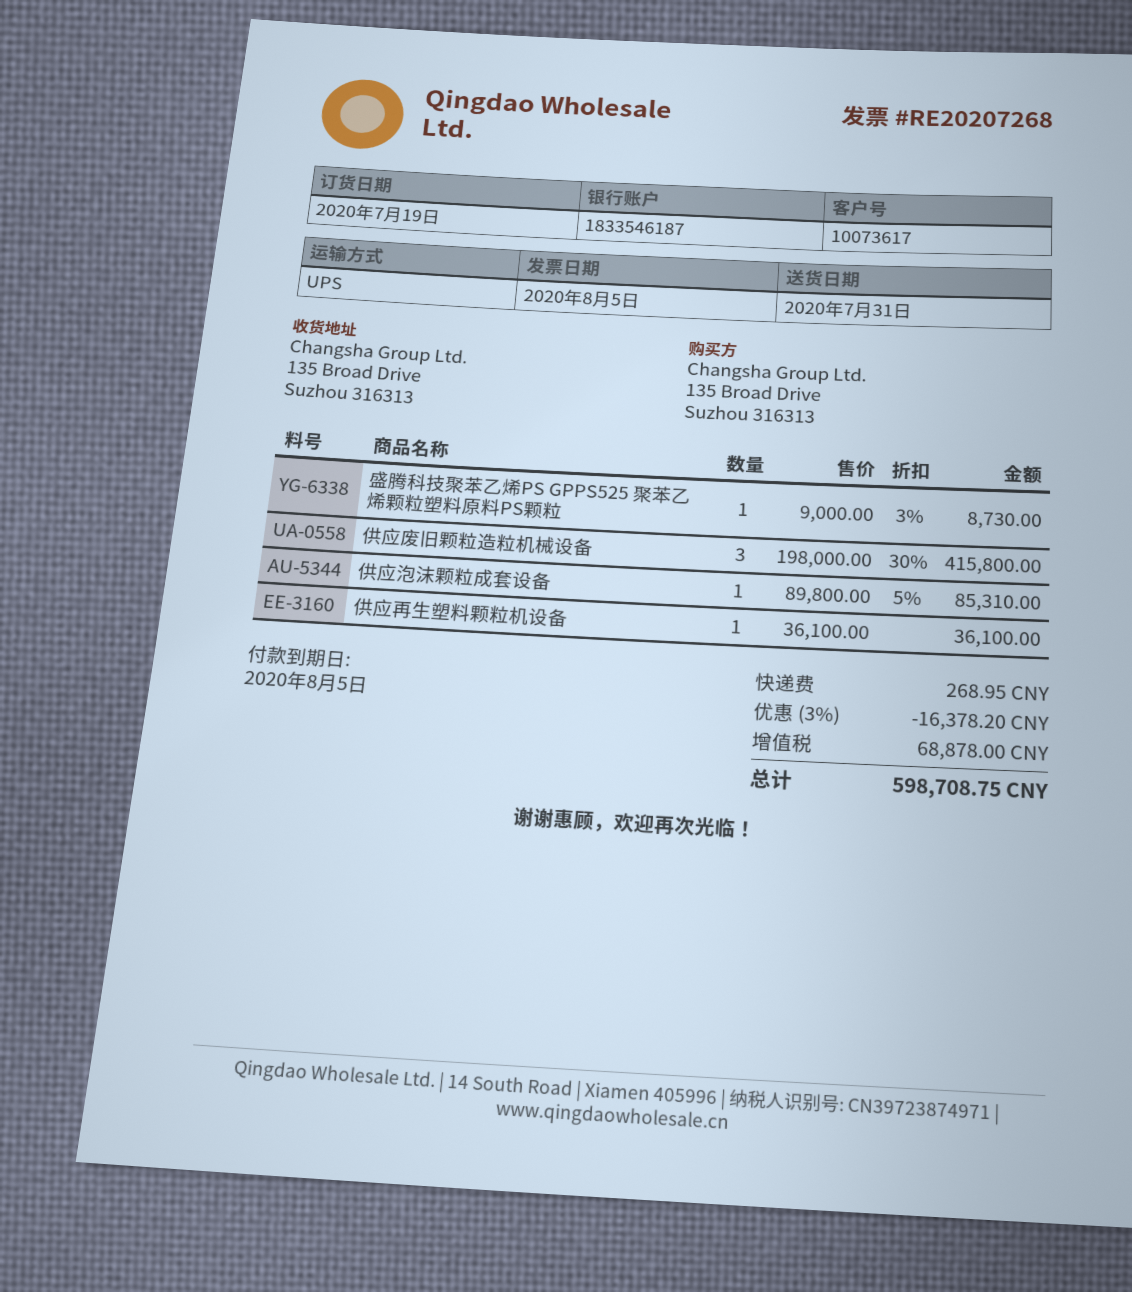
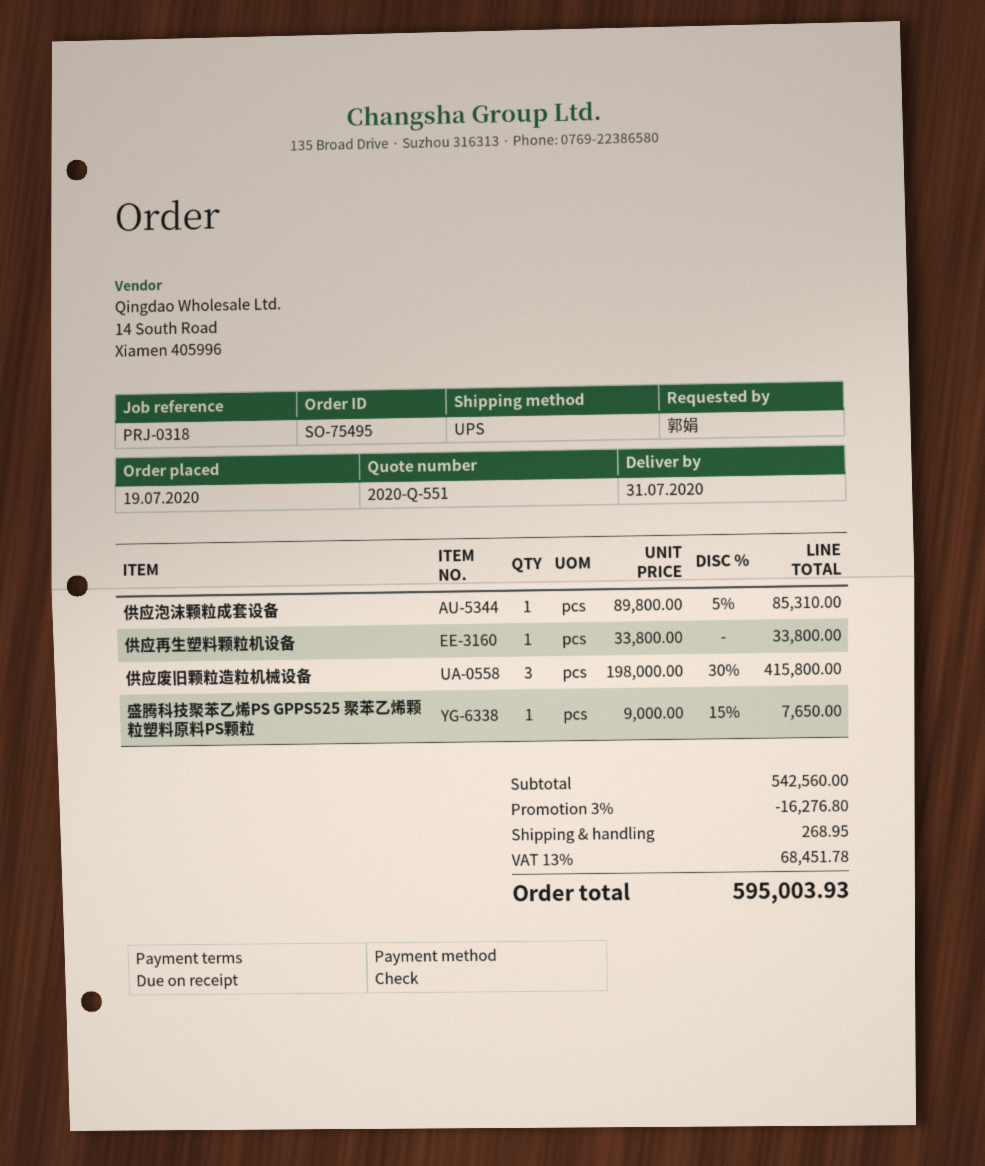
盛腾科技聚苯乙烯PS GPPS525 聚苯乙烯颗粒塑料原料PS颗粒: 1 x 9000.00 - 3% = 8730.00 -> 1 x 9000.00 - 15% = 7650.00
供应再生塑料颗粒机设备: 1 x 36100.00 = 36100.00 -> 1 x 33800.00 = 33800.00
discount: 3% = 16378.20 -> 3% = 16276.80
tax: 68878.00 -> 68451.78
total: 598708.75 -> 595003.93

